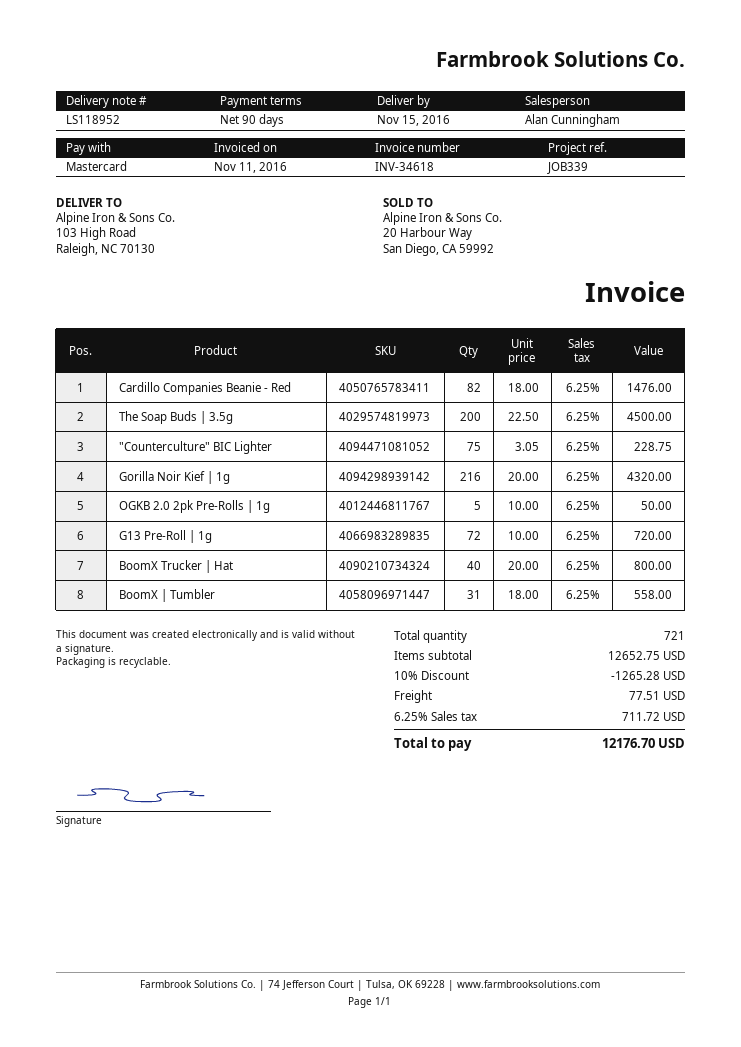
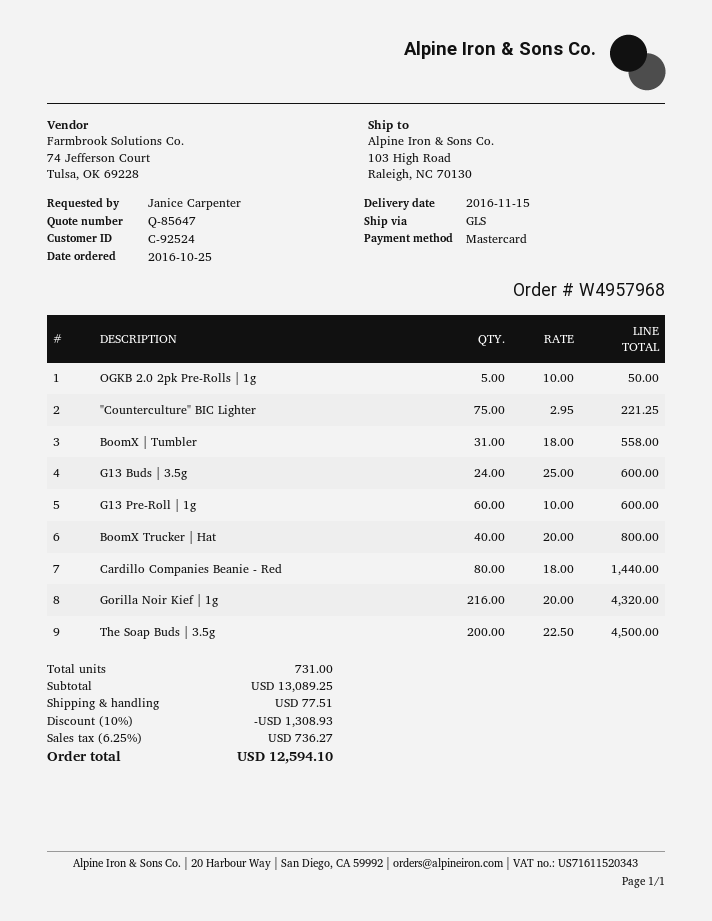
Cardillo Companies Beanie - Red: 82 x 18.00 = 1476.00 -> 80 x 18.00 = 1440.00
"Counterculture" BIC Lighter: 75 x 3.05 = 228.75 -> 75 x 2.95 = 221.25
G13 Pre-Roll | 1g: 72 x 10.00 = 720.00 -> 60 x 10.00 = 600.00
G13 Buds | 3.5g: none -> 24 x 25.00 = 600.00
total quantity: 721 -> 731
subtotal: 12652.75 -> 13089.25
discount: 10% = 1265.28 -> 10% = 1308.93
tax: 6.25% = 711.72 -> 6.25% = 736.27
total: 12176.70 -> 12594.10

